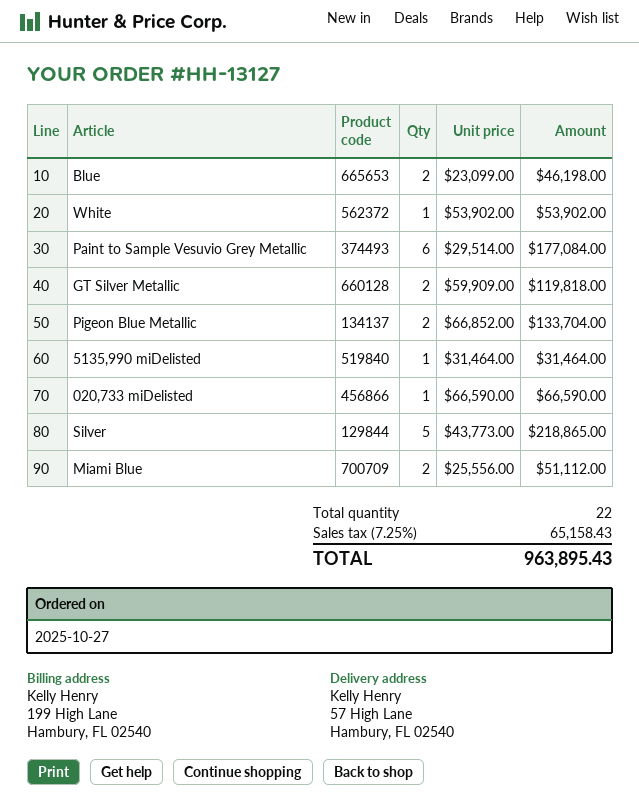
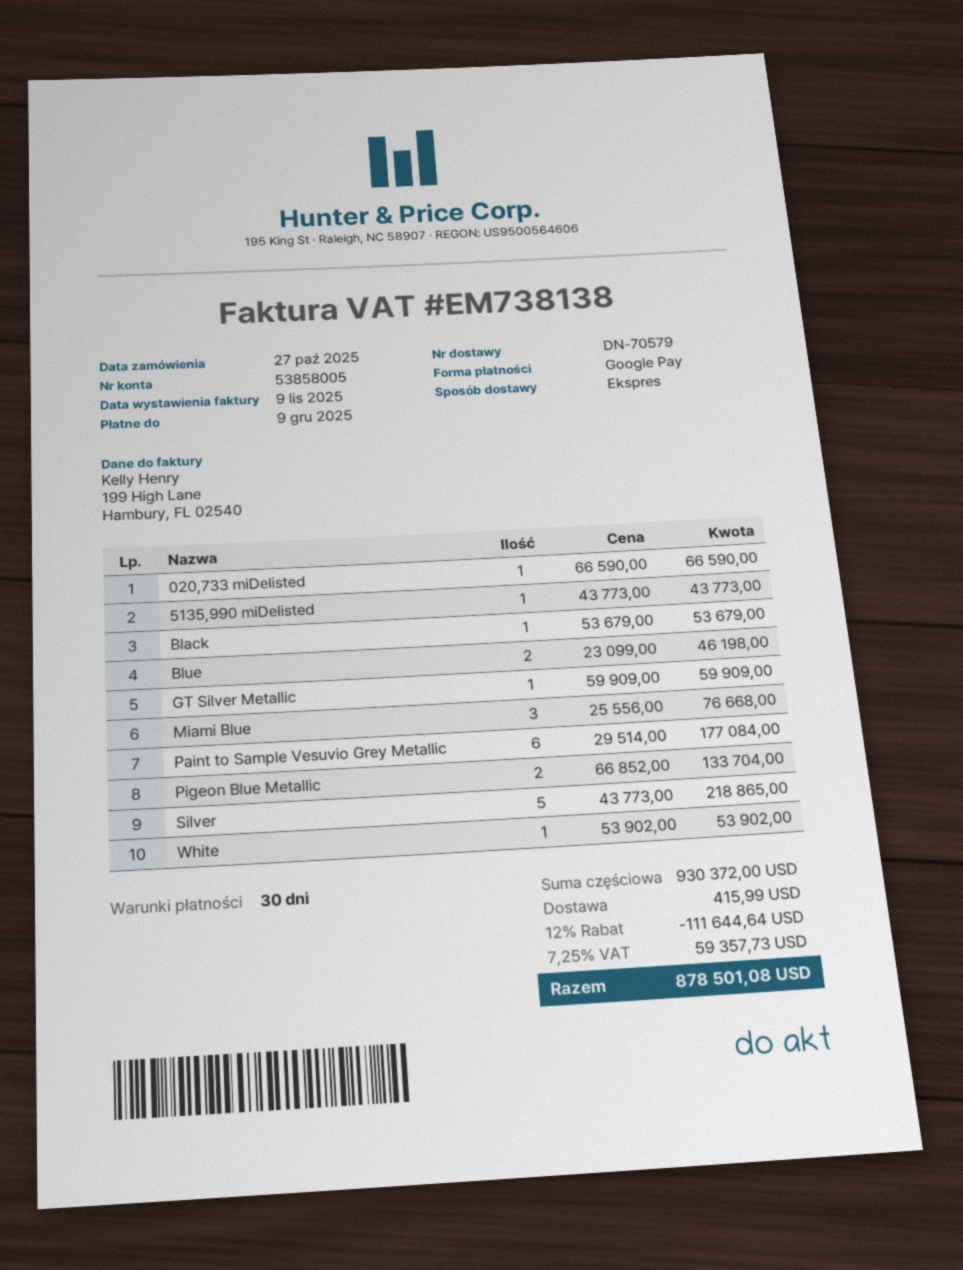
GT Silver Metallic: 2 x 59909.00 = 119818.00 -> 1 x 59909.00 = 59909.00
5135,990 miDelisted: 1 x 31464.00 = 31464.00 -> 1 x 43773.00 = 43773.00
Miami Blue: 2 x 25556.00 = 51112.00 -> 3 x 25556.00 = 76668.00
Black: none -> 1 x 53679.00 = 53679.00
discount: none -> 12% = 111644.64
shipping: none -> 415.99
tax: 7.25% = 65158.43 -> 7.25% = 59357.73
total: 963895.43 -> 878501.08

